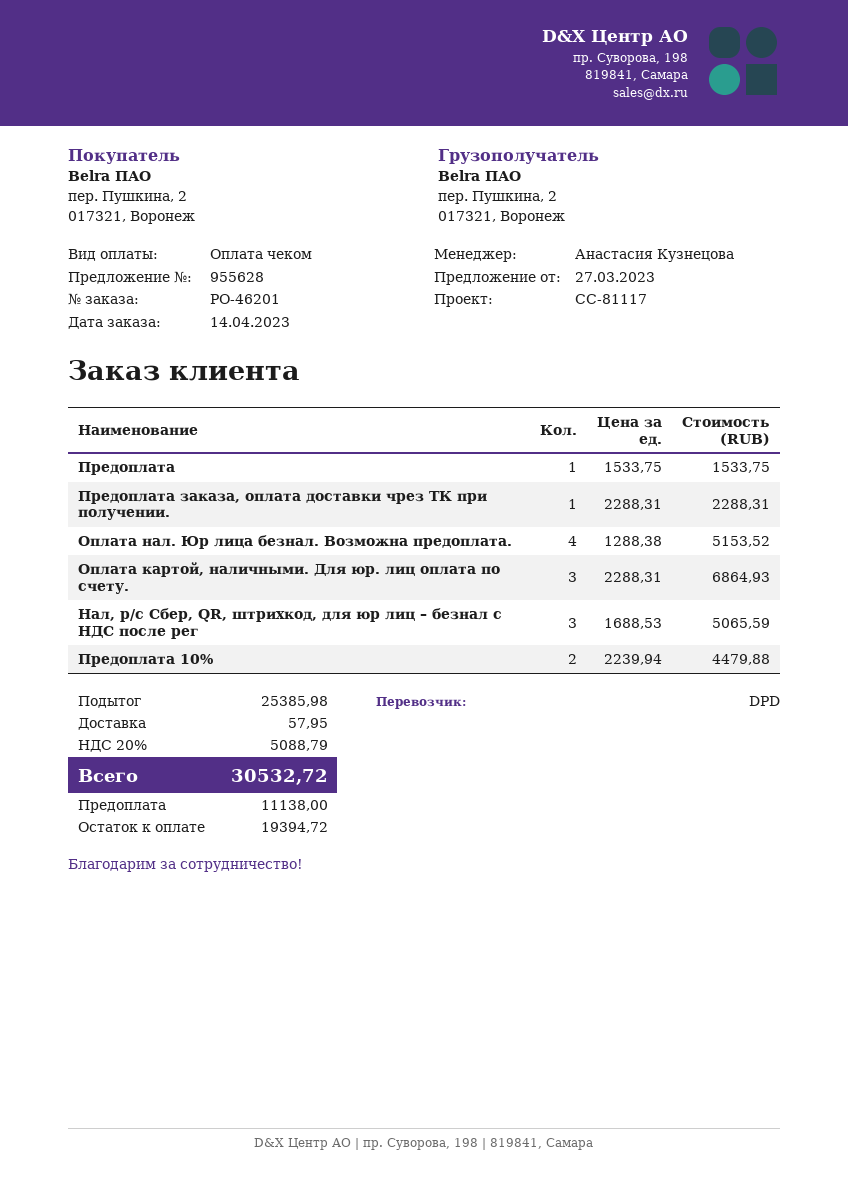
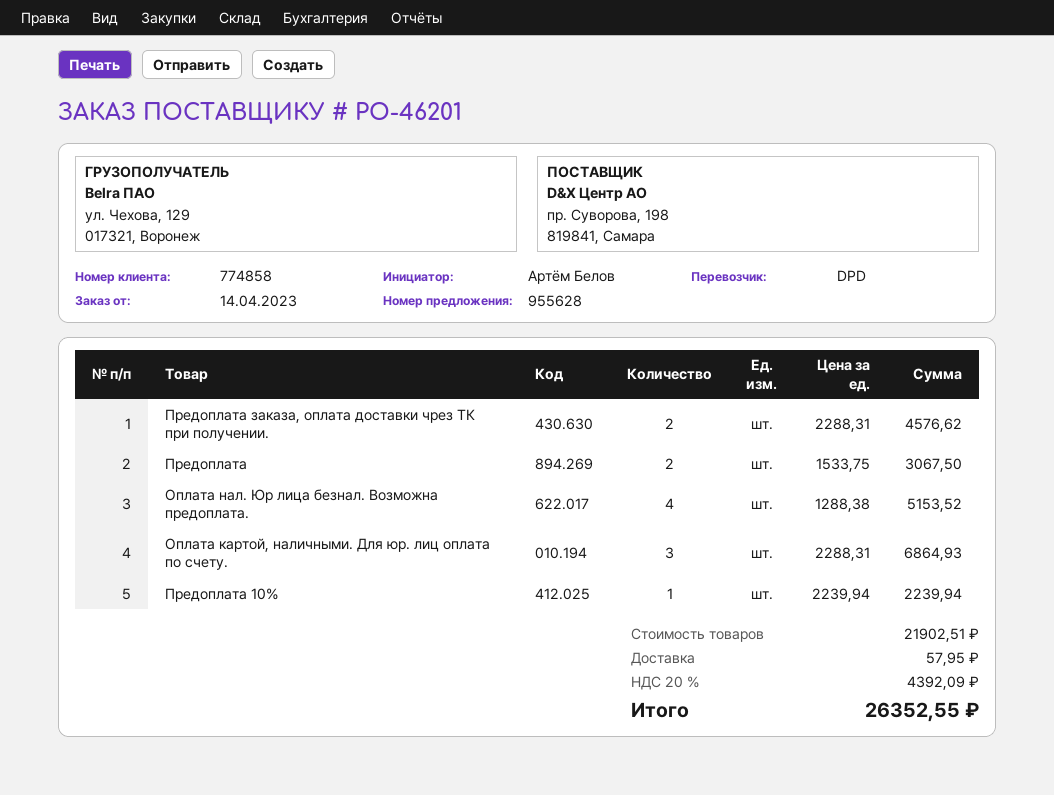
ship to: пер. Пушкина, 2, 017321, Воронеж -> ул. Чехова, 129, 017321, Воронеж
Предоплата: 1 x 1533.75 = 1533.75 -> 2 x 1533.75 = 3067.50
Предоплата заказа, оплата доставки чрез ТК при получении.: 1 x 2288.31 = 2288.31 -> 2 x 2288.31 = 4576.62
Нал, р/с Сбер, QR, штрихкод, для юр лиц – безнал с НДС после рег: 3 x 1688.53 = 5065.59 -> none
Предоплата 10%: 2 x 2239.94 = 4479.88 -> 1 x 2239.94 = 2239.94
subtotal: 25385.98 -> 21902.51
tax: 20% = 5088.79 -> 20% = 4392.09
total: 30532.72 -> 26352.55

